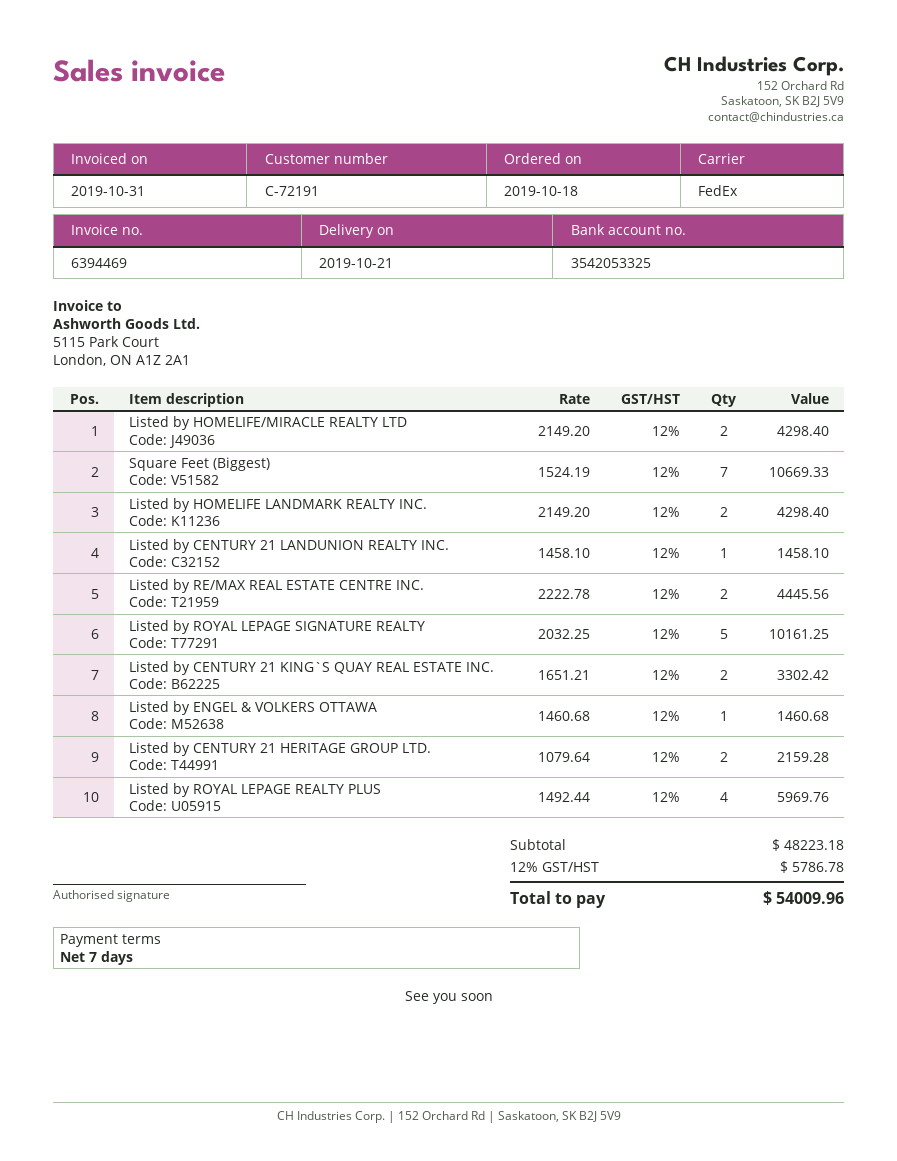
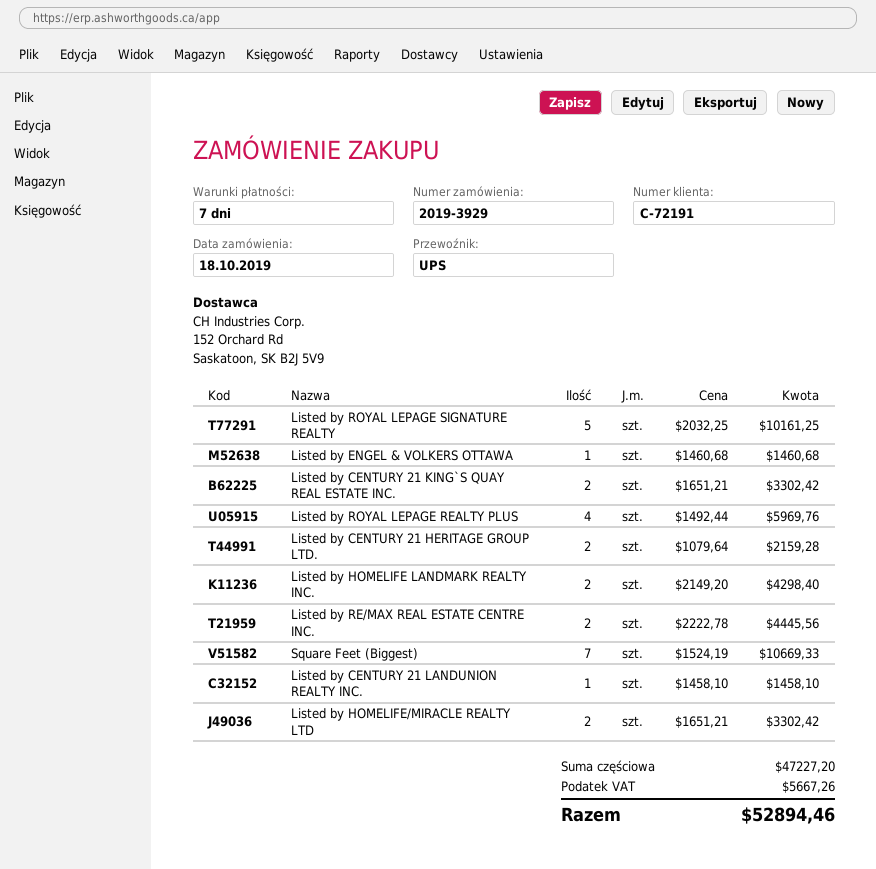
shipping method: FedEx -> UPS
Listed by HOMELIFE/MIRACLE REALTY LTD: 2 x 2149.20 = 4298.40 -> 2 x 1651.21 = 3302.42
subtotal: 48223.18 -> 47227.20
tax: 5786.78 -> 5667.26
total: 54009.96 -> 52894.46

